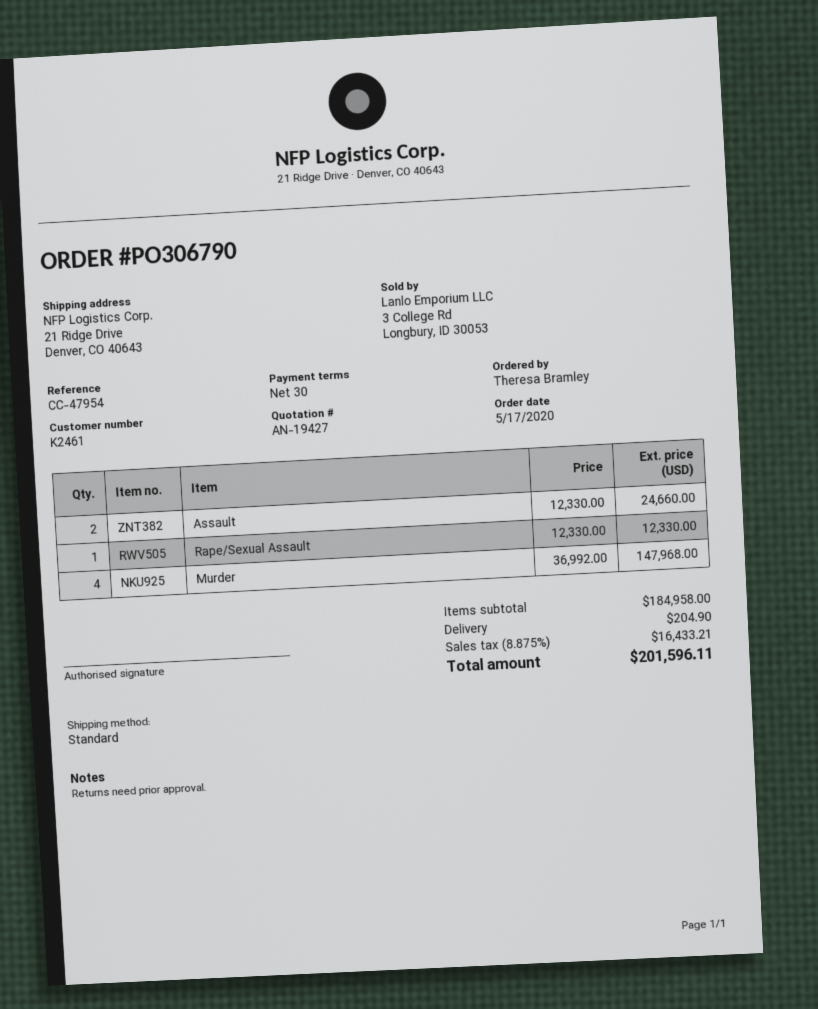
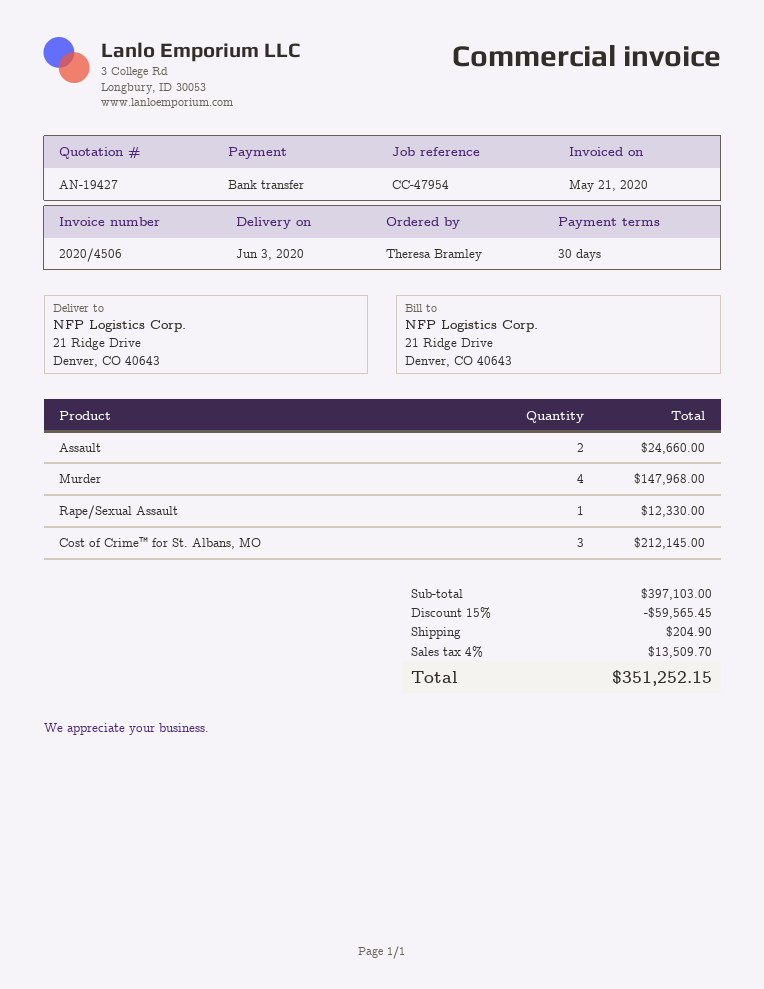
Cost of Crime™ for St. Albans, MO: none -> 3 for 212145.00
subtotal: 184958.00 -> 397103.00
discount: none -> 15% = 59565.45
tax: 8.875% = 16433.21 -> 4% = 13509.70
total: 201596.11 -> 351252.15

